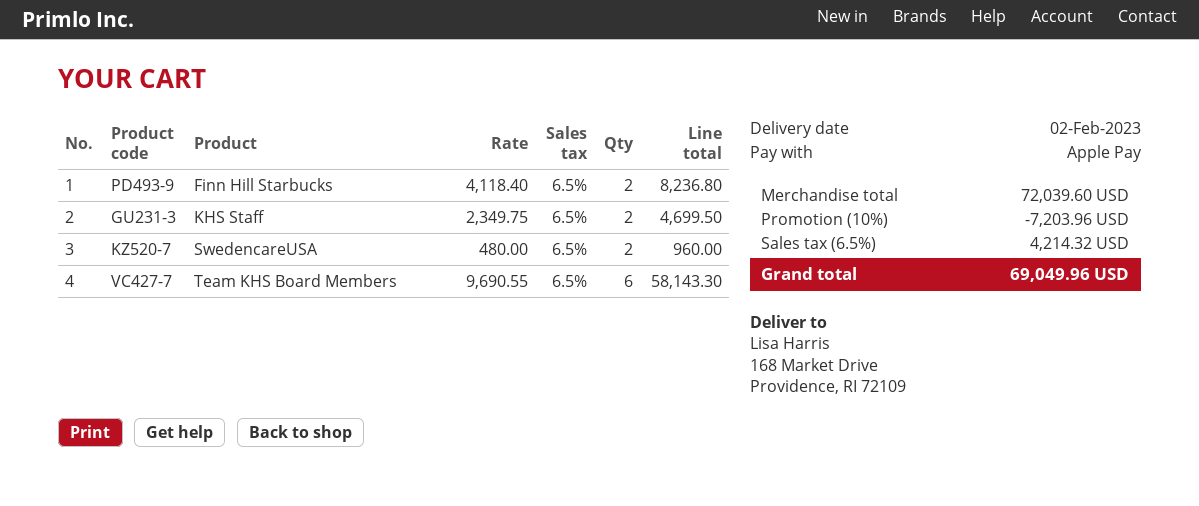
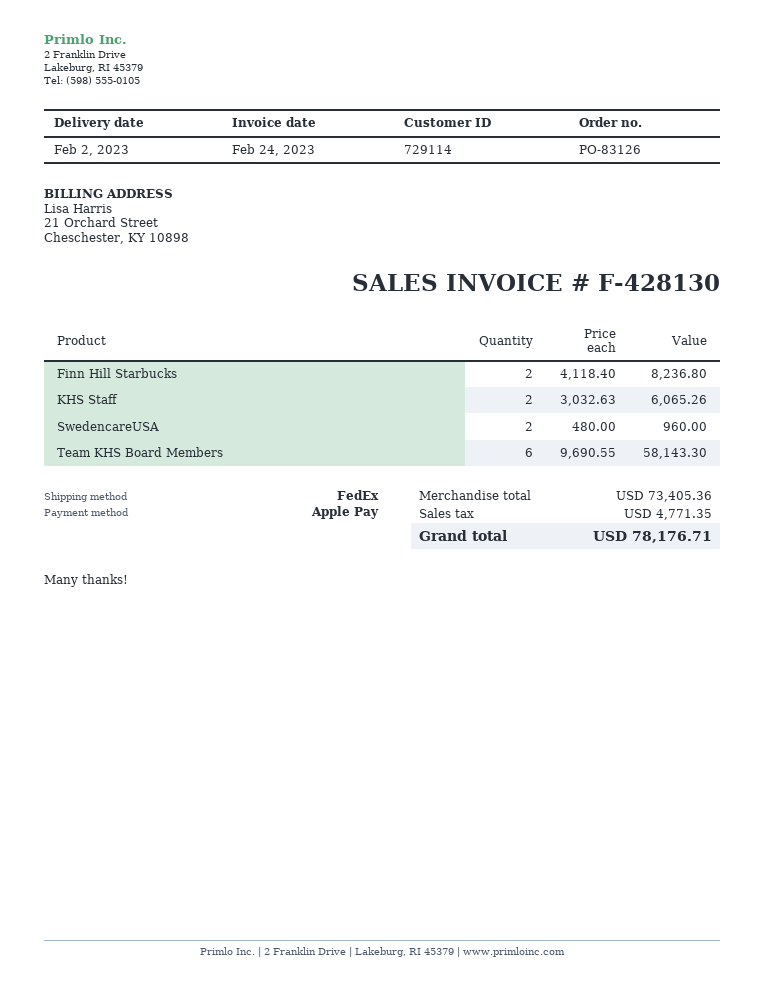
KHS Staff: 2 x 2349.75 = 4699.50 -> 2 x 3032.63 = 6065.26
subtotal: 72039.60 -> 73405.36
discount: 10% = 7203.96 -> none
tax: 4214.32 -> 4771.35
total: 69049.96 -> 78176.71

